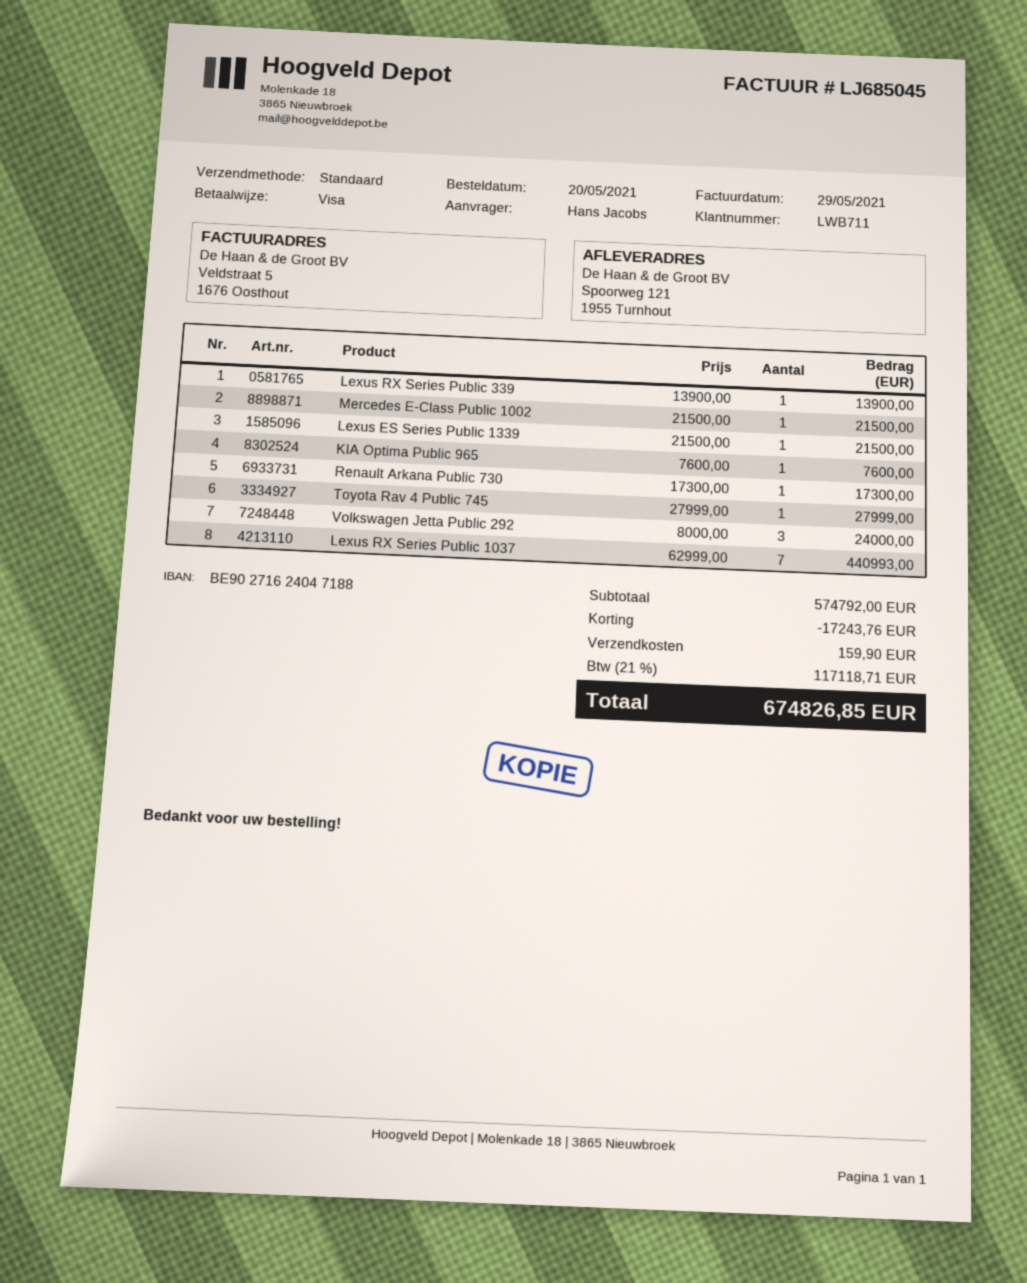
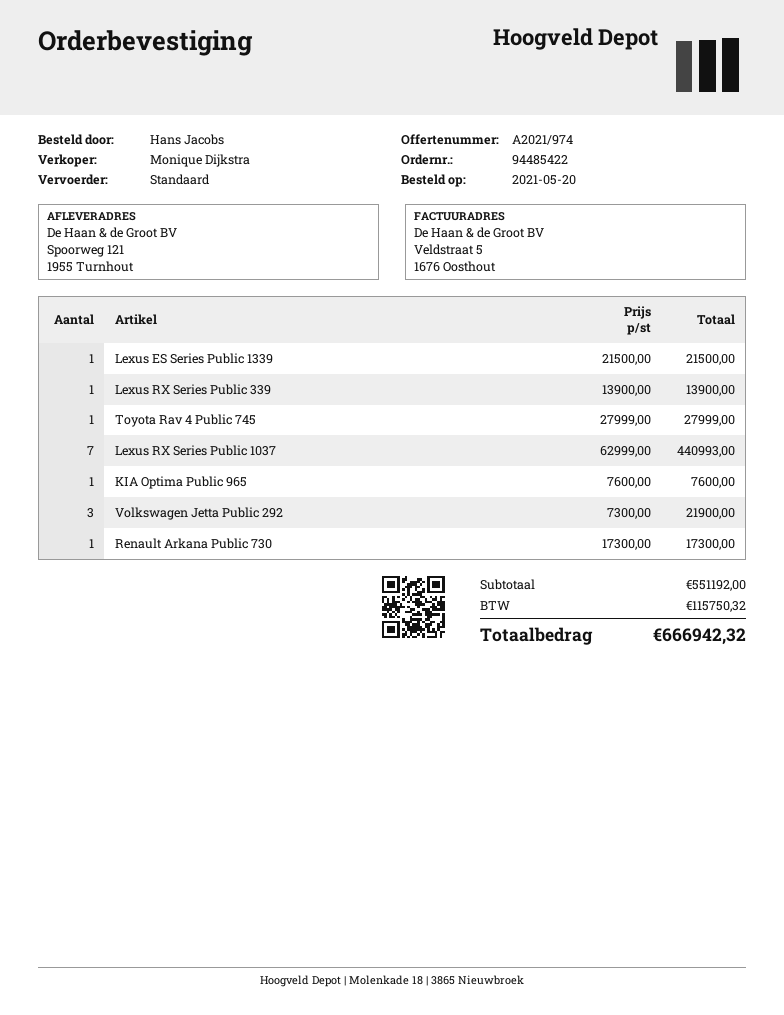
Mercedes E-Class Public 1002: 1 x 21500.00 = 21500.00 -> none
Volkswagen Jetta Public 292: 3 x 8000.00 = 24000.00 -> 3 x 7300.00 = 21900.00
subtotal: 574792.00 -> 551192.00
discount: 17243.76 -> none
shipping: 159.90 -> none
tax: 117118.71 -> 115750.32
total: 674826.85 -> 666942.32

